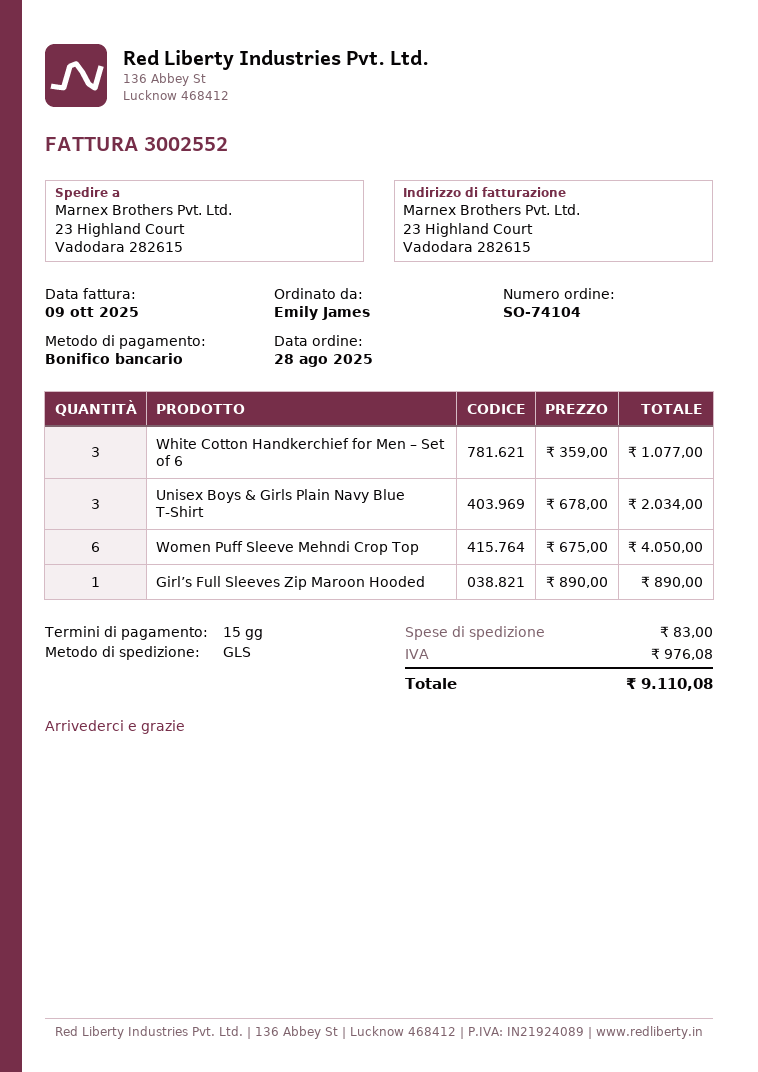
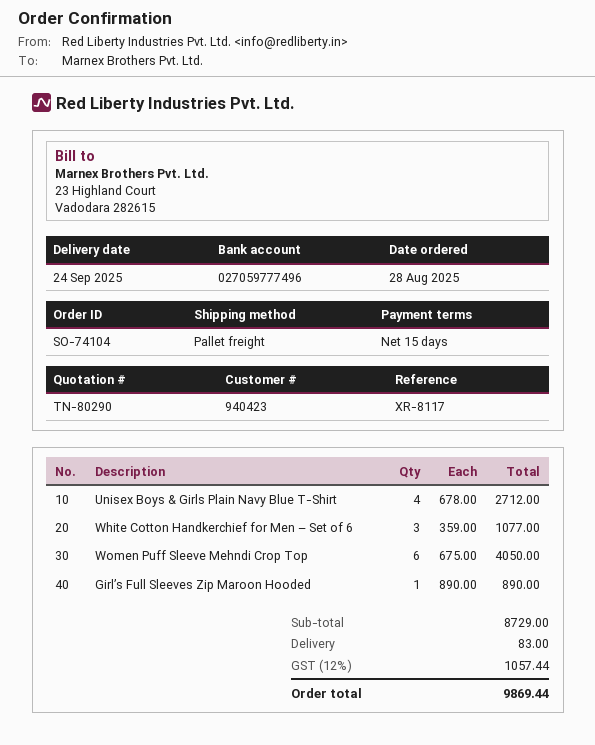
shipping method: GLS -> pallet freight
Unisex Boys & Girls Plain Navy Blue T-Shirt: 3 x 678.00 = 2034.00 -> 4 x 678.00 = 2712.00
tax: 976.08 -> 1057.44
total: 9110.08 -> 9869.44

